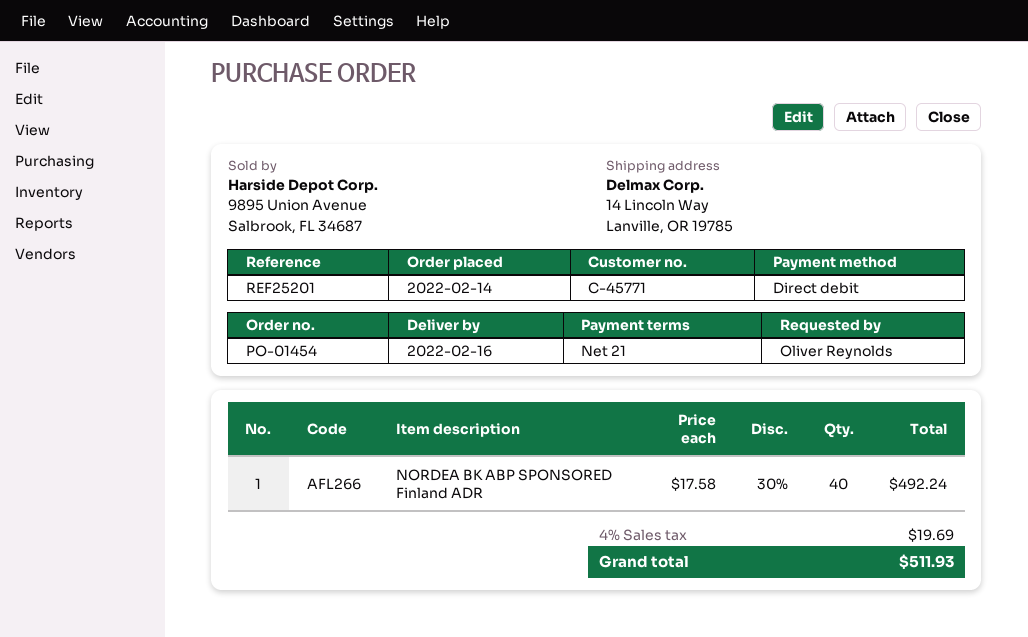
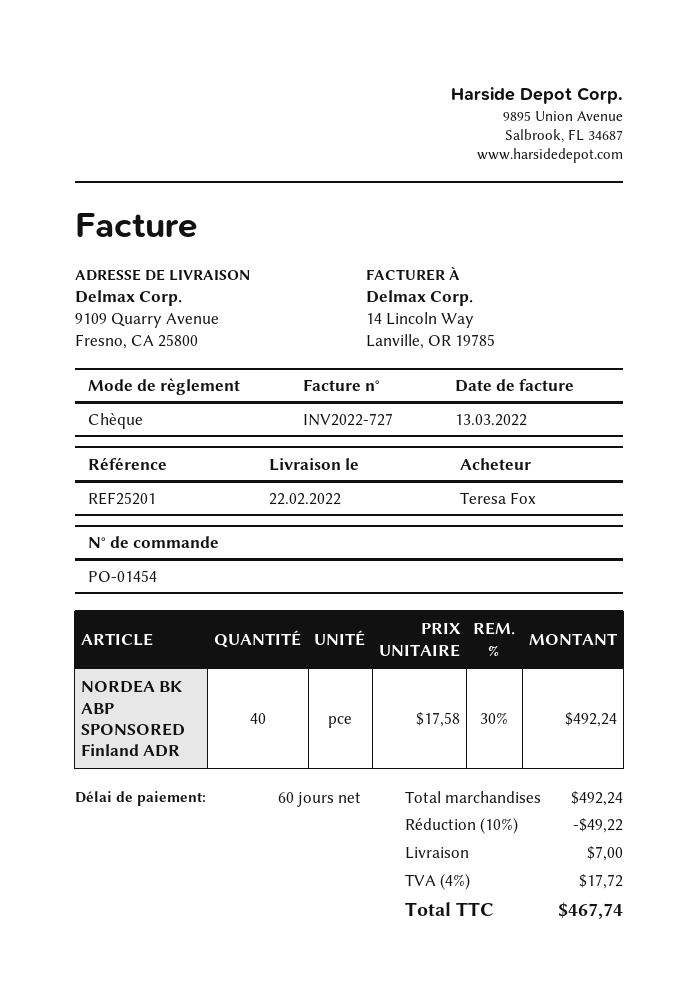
delivery date: 2022-02-16 -> 2022-02-22
payment terms: 21 days -> 60 days
ordered by: Oliver Reynolds -> Teresa Fox
payment method: direct debit -> cheque
ship to: 14 Lincoln Way, Lanville, OR 19785 -> 9109 Quarry Avenue, Fresno, CA 25800
discount: none -> 10% = 49.22
shipping: none -> 7.00
tax: 4% = 19.69 -> 4% = 17.72
total: 511.93 -> 467.74

